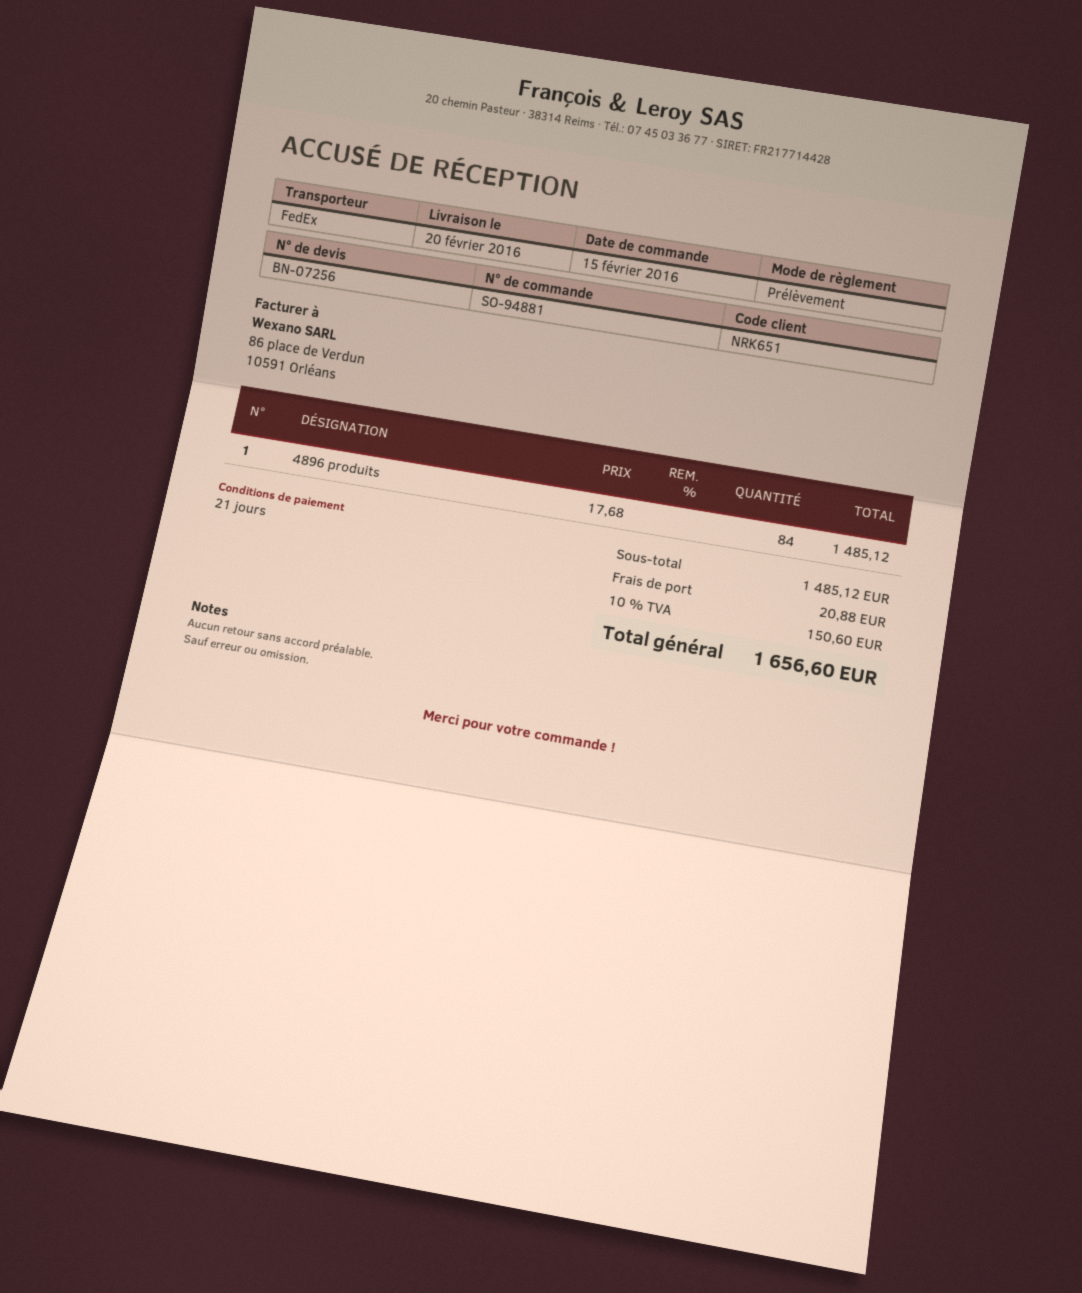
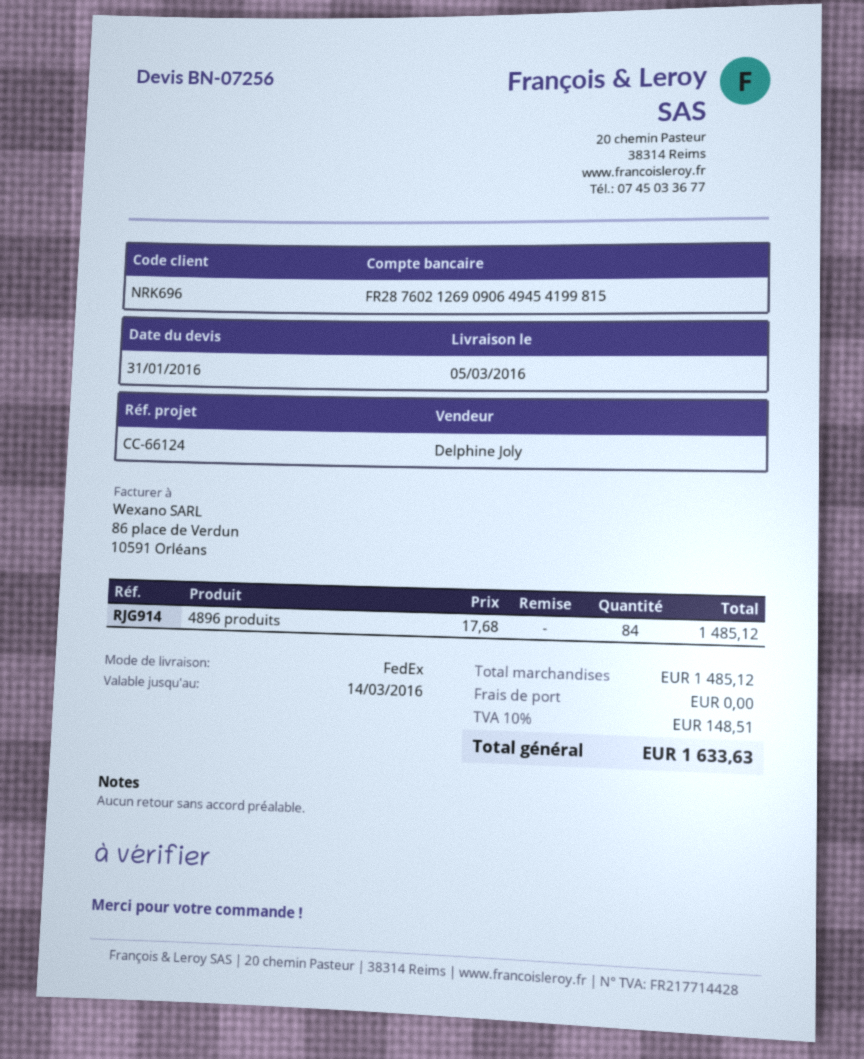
delivery date: 2016-02-20 -> 2016-03-05
customer number: NRK651 -> NRK696
shipping: 20.88 -> 0.00
tax: 10% = 150.60 -> 10% = 148.51
total: 1656.60 -> 1633.63

